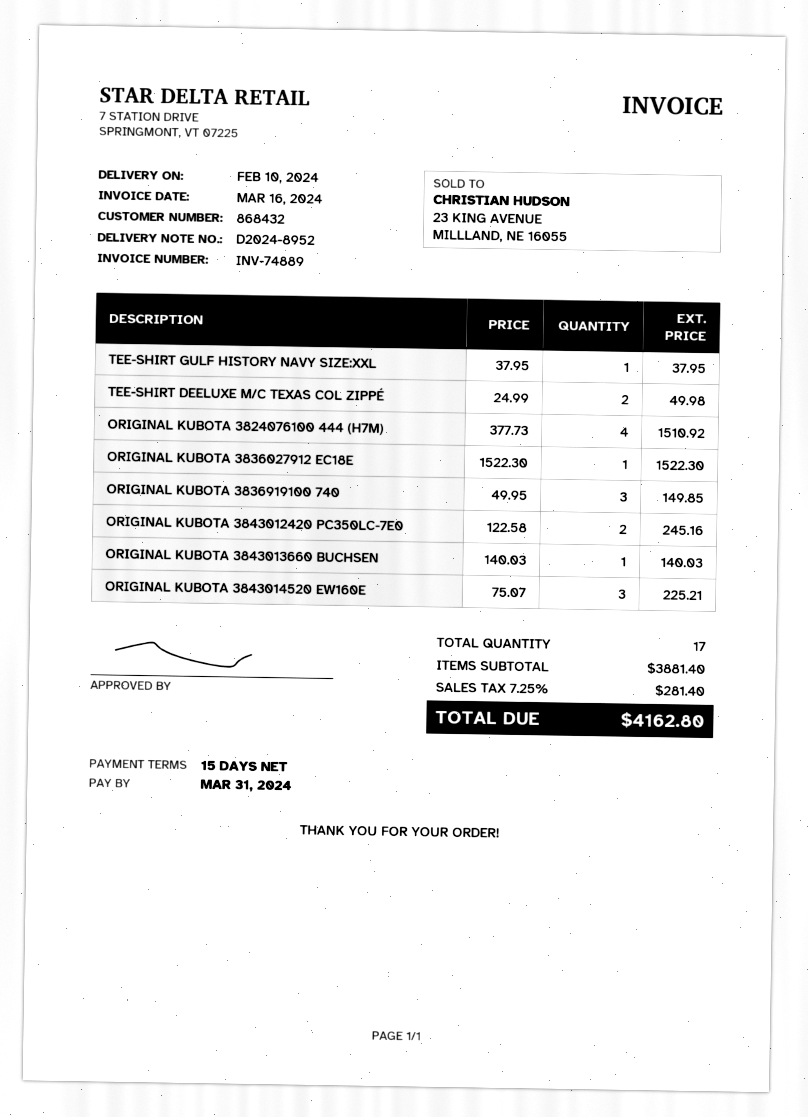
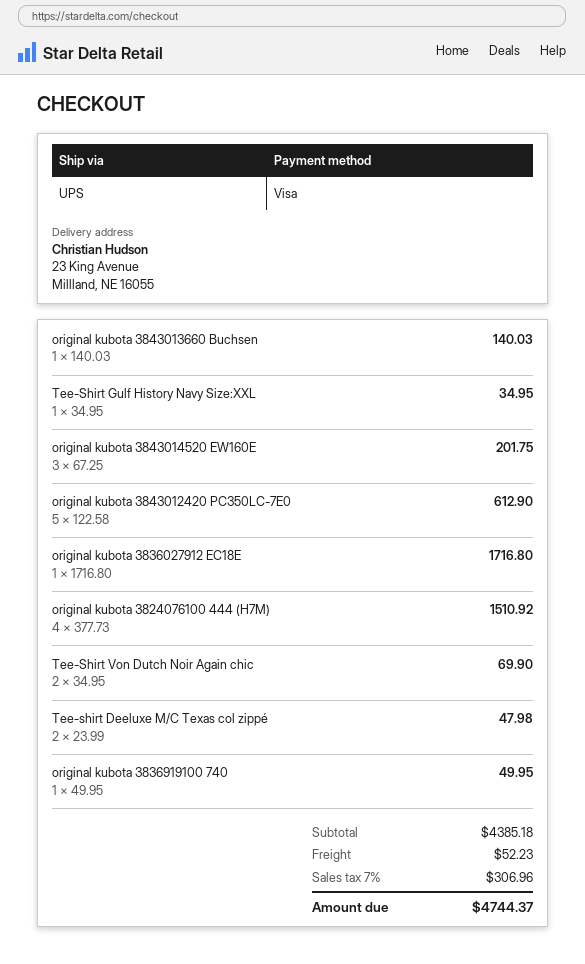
TEE-SHIRT GULF HISTORY NAVY SIZE:XXL: 1 x 37.95 = 37.95 -> 1 x 34.95 = 34.95
TEE-SHIRT DEELUXE M/C TEXAS COL ZIPPÉ: 2 x 24.99 = 49.98 -> 2 x 23.99 = 47.98
ORIGINAL KUBOTA 3836027912 EC18E: 1 x 1522.30 = 1522.30 -> 1 x 1716.80 = 1716.80
ORIGINAL KUBOTA 3836919100 740: 3 x 49.95 = 149.85 -> 1 x 49.95 = 49.95
ORIGINAL KUBOTA 3843012420 PC350LC-7E0: 2 x 122.58 = 245.16 -> 5 x 122.58 = 612.90
ORIGINAL KUBOTA 3843014520 EW160E: 3 x 75.07 = 225.21 -> 3 x 67.25 = 201.75
Tee-Shirt Von Dutch Noir Again chic: none -> 2 x 34.95 = 69.90
subtotal: 3881.40 -> 4385.18
shipping: none -> 52.23
tax: 7.25% = 281.40 -> 7% = 306.96
total: 4162.80 -> 4744.37

